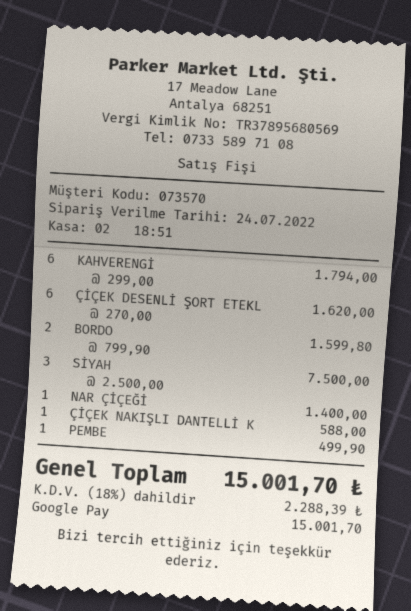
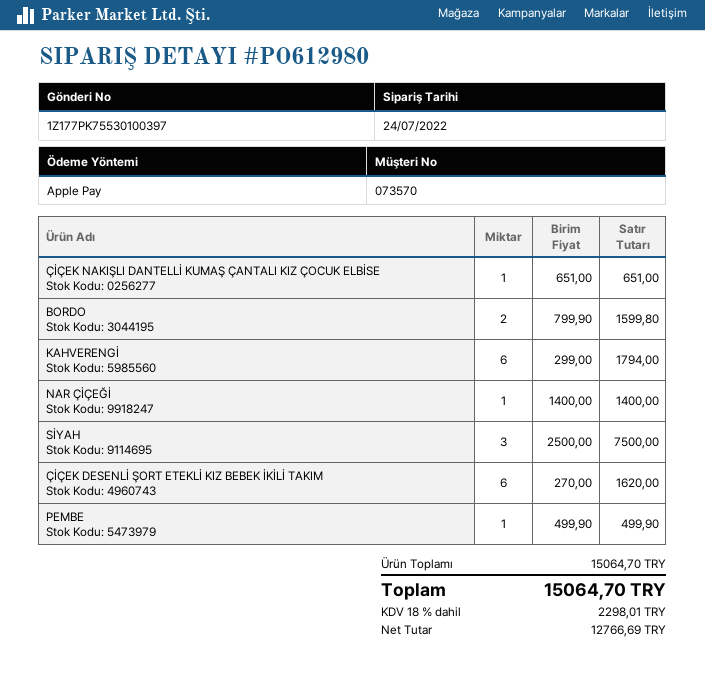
payment method: Google Pay -> Apple Pay
ÇİÇEK NAKIŞLI DANTELLİ K: 1 x 588.00 = 588.00 -> 1 x 651.00 = 651.00
tax: 18% = 2288.39 -> 18% = 2298.01
total: 15001.70 -> 15064.70

